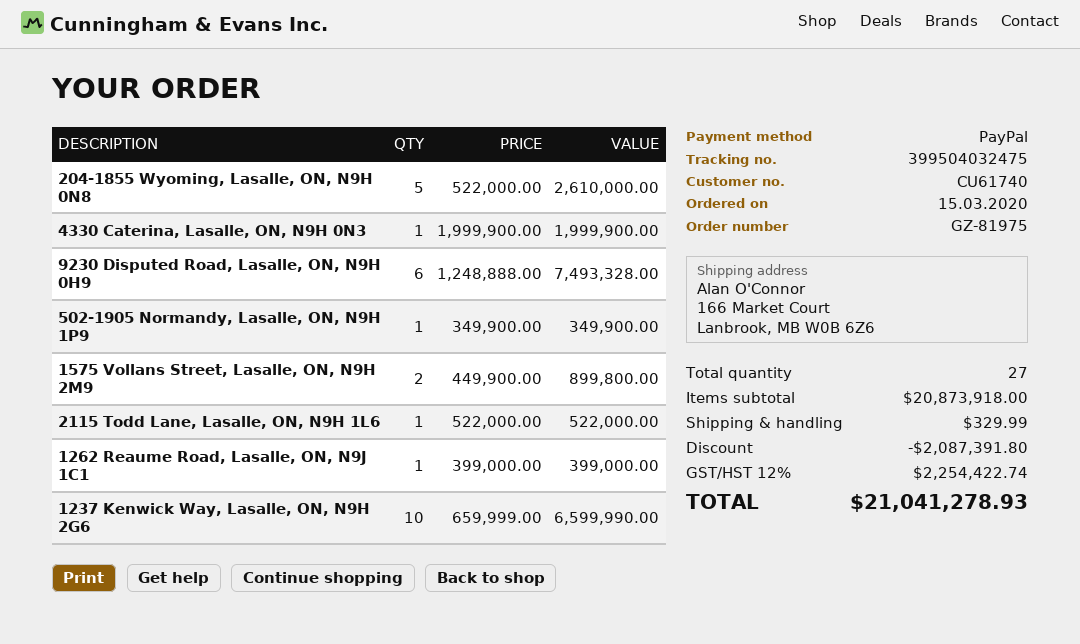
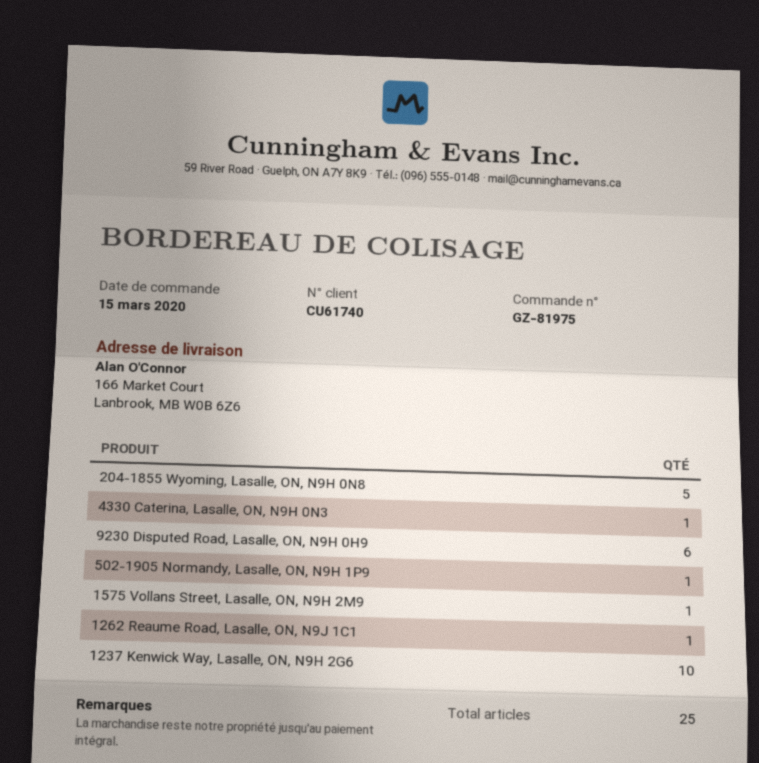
1575 Vollans Street, Lasalle, ON, N9H 2M9: 2 -> 1
2115 Todd Lane, Lasalle, ON, N9H 1L6: 1 -> none
total quantity: 27 -> 25

